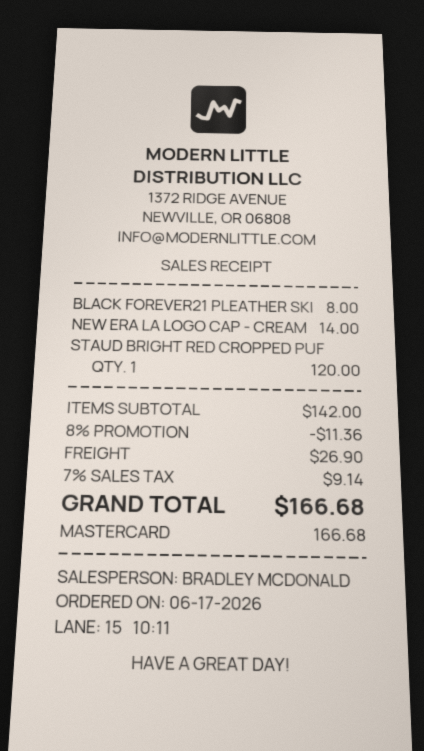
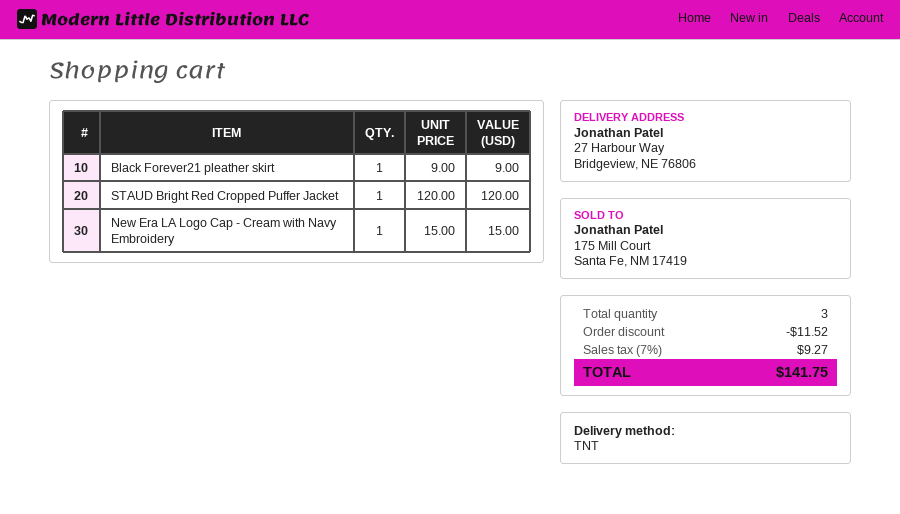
BLACK FOREVER21 PLEATHER SKI: 1 for 8.00 -> 1 for 9.00
NEW ERA LA LOGO CAP - CREAM: 1 for 14.00 -> 1 for 15.00
discount: 11.36 -> 11.52
shipping: 26.90 -> none
tax: 7% = 9.14 -> 7% = 9.27
total: 166.68 -> 141.75

